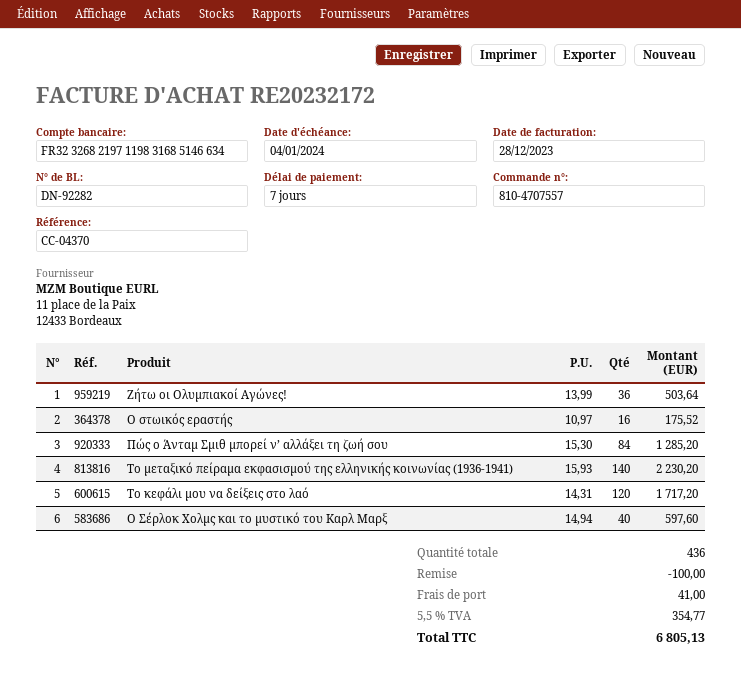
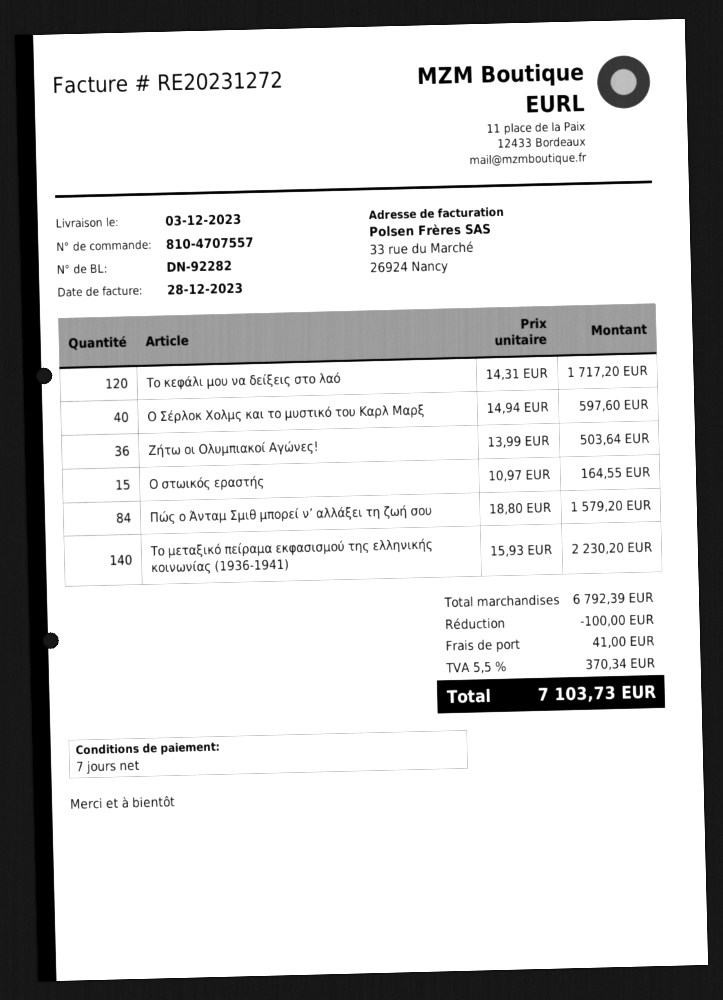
invoice number: RE20232172 -> RE20231272
Ο στωικός εραστής: 16 x 10.97 = 175.52 -> 15 x 10.97 = 164.55
Πώς ο Άνταμ Σμιθ μπορεί ν’ αλλάξει τη ζωή σου: 84 x 15.30 = 1285.20 -> 84 x 18.80 = 1579.20
tax: 5.5% = 354.77 -> 5.5% = 370.34
total: 6805.13 -> 7103.73

